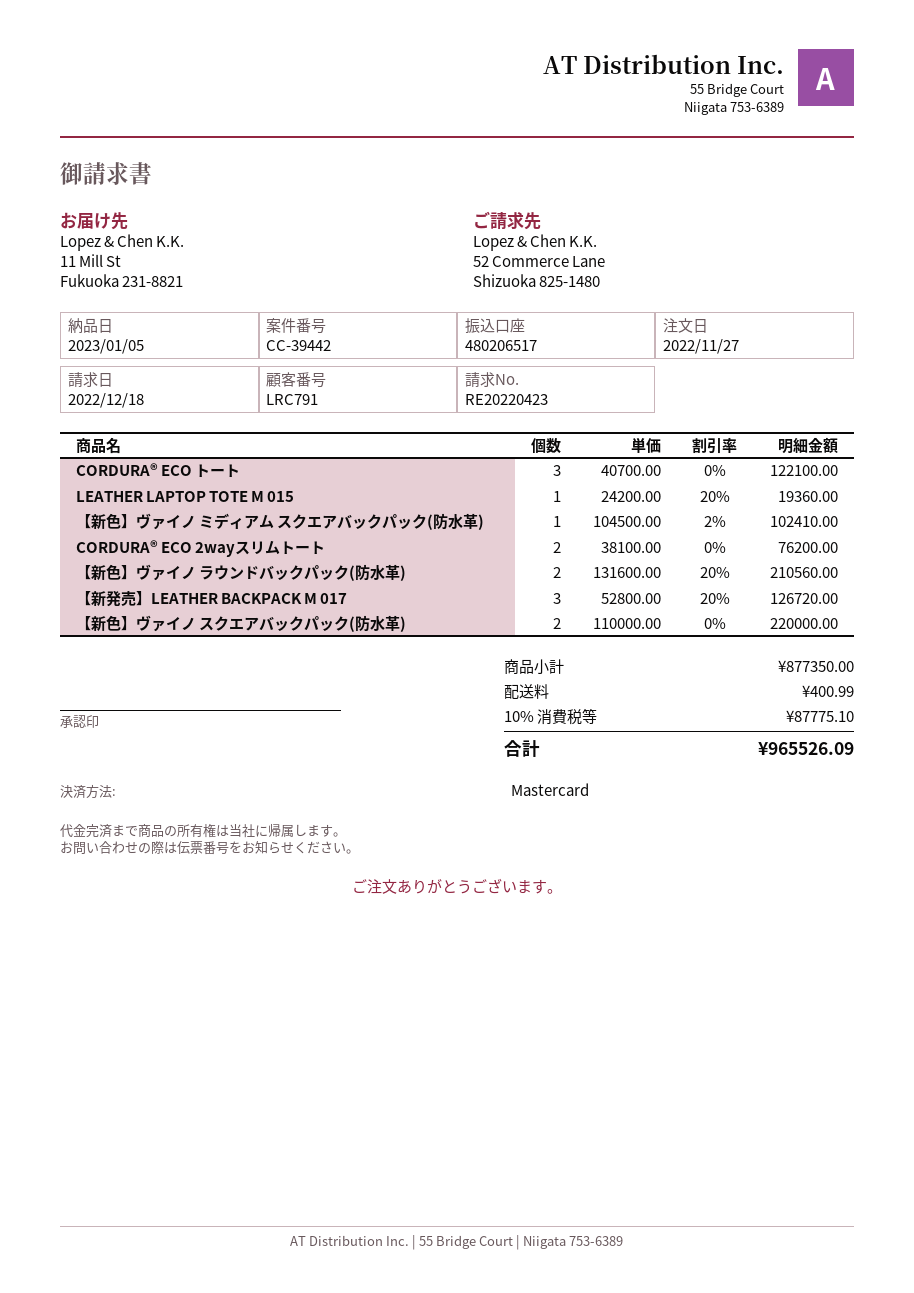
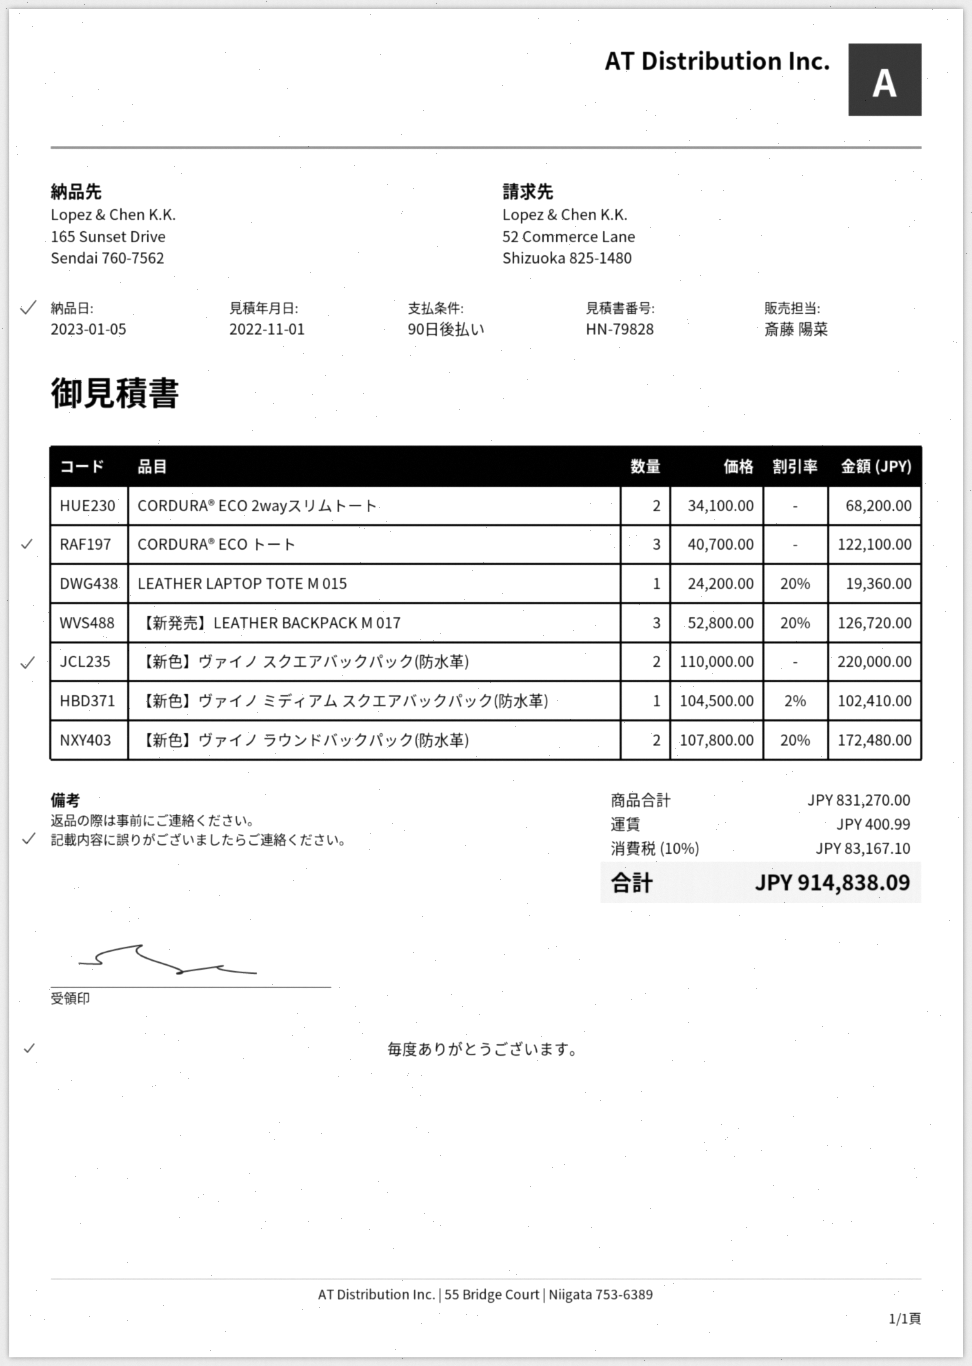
ship to: 11 Mill St, Fukuoka 231-8821 -> 165 Sunset Drive, Sendai 760-7562
CORDURA® ECO 2wayスリムトート: 2 x 38100.00 = 76200.00 -> 2 x 34100.00 = 68200.00
【新色】ヴァイノ ラウンドバックパック(防水革): 2 x 131600.00 - 20% = 210560.00 -> 2 x 107800.00 - 20% = 172480.00
subtotal: 877350.00 -> 831270.00
tax: 10% = 87775.10 -> 10% = 83167.10
total: 965526.09 -> 914838.09

